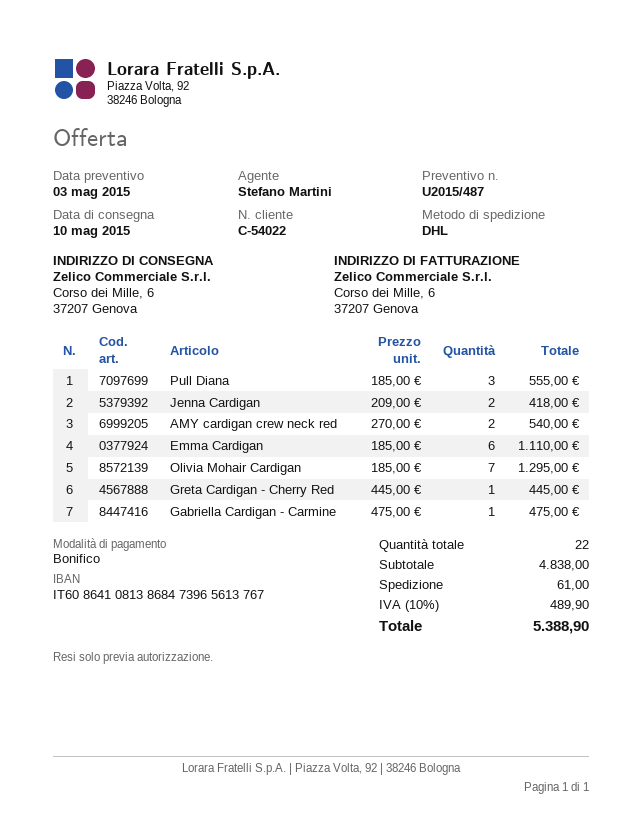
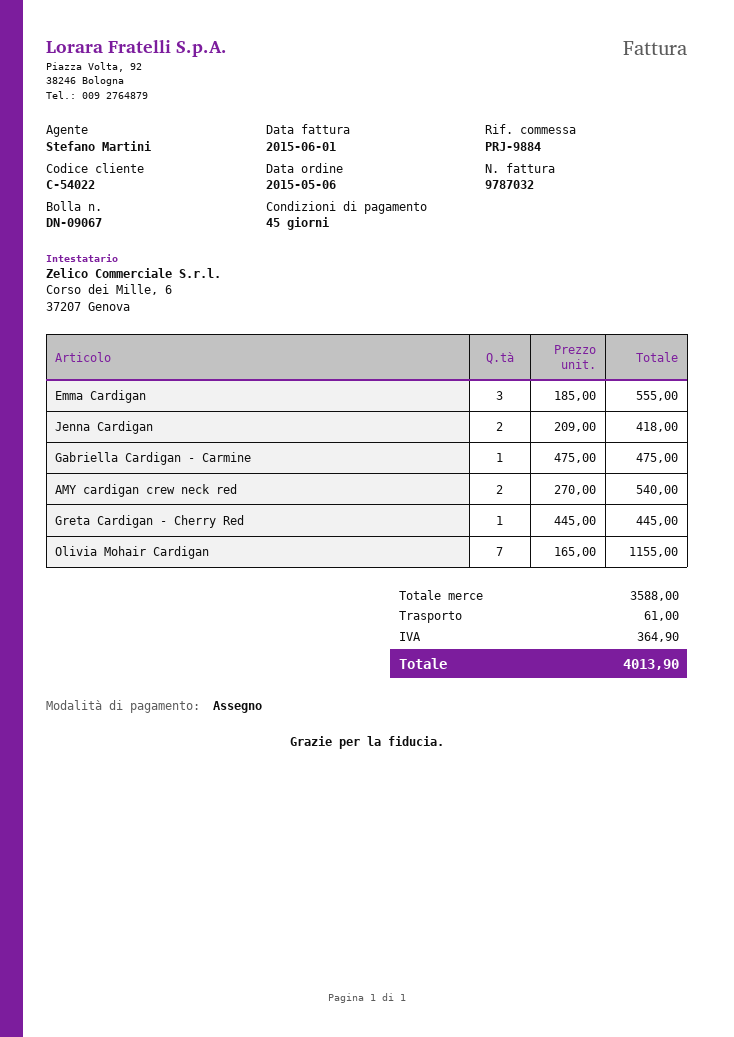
payment method: bank transfer -> cheque
Pull Diana: 3 x 185.00 = 555.00 -> none
Emma Cardigan: 6 x 185.00 = 1110.00 -> 3 x 185.00 = 555.00
Olivia Mohair Cardigan: 7 x 185.00 = 1295.00 -> 7 x 165.00 = 1155.00
subtotal: 4838.00 -> 3588.00
tax: 489.90 -> 364.90
total: 5388.90 -> 4013.90

